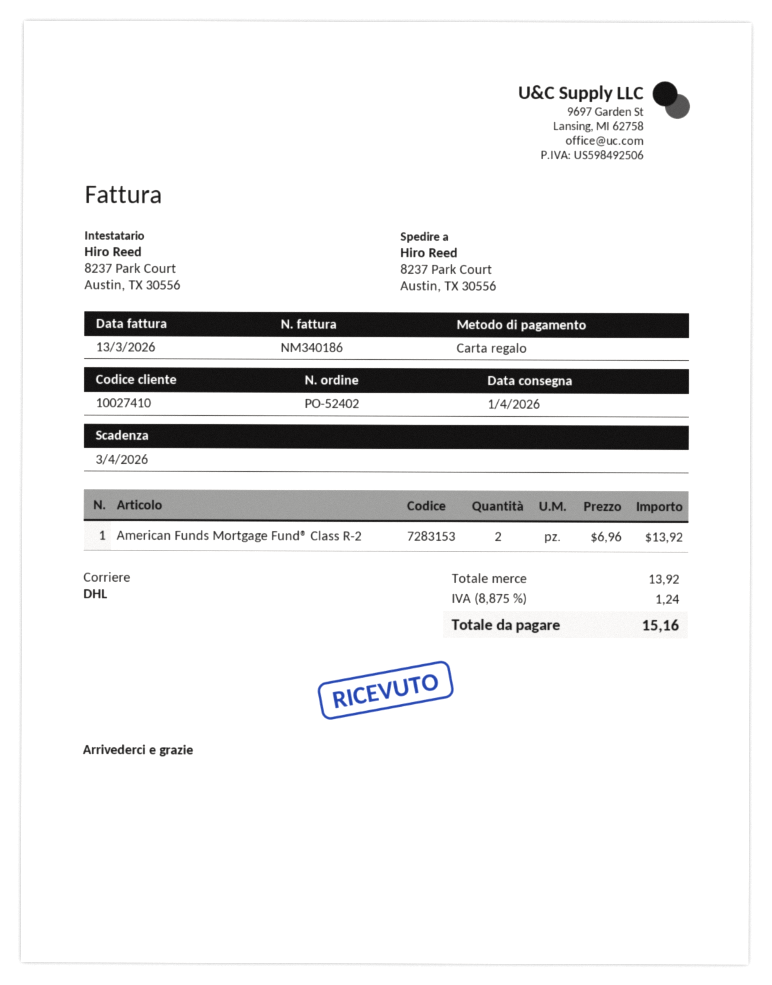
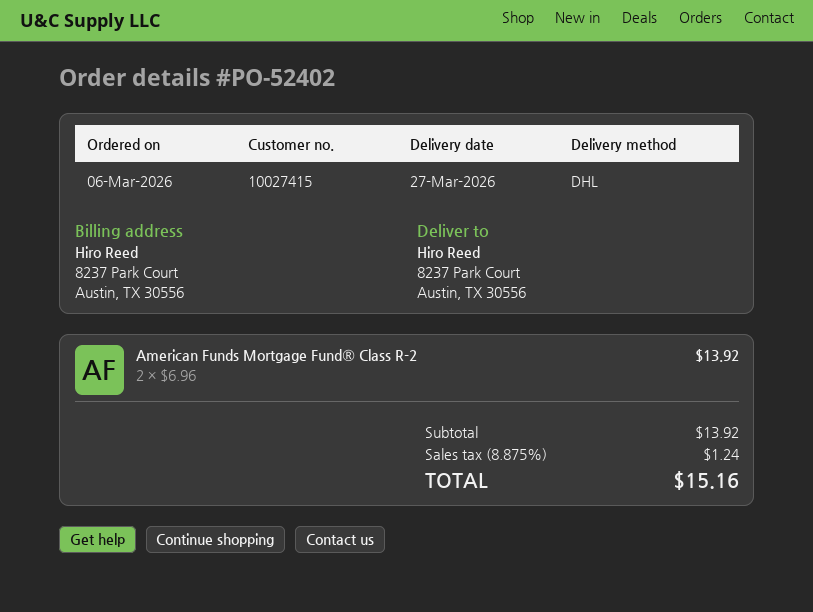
delivery date: 2026-04-01 -> 2026-03-27
customer number: 10027410 -> 10027415

